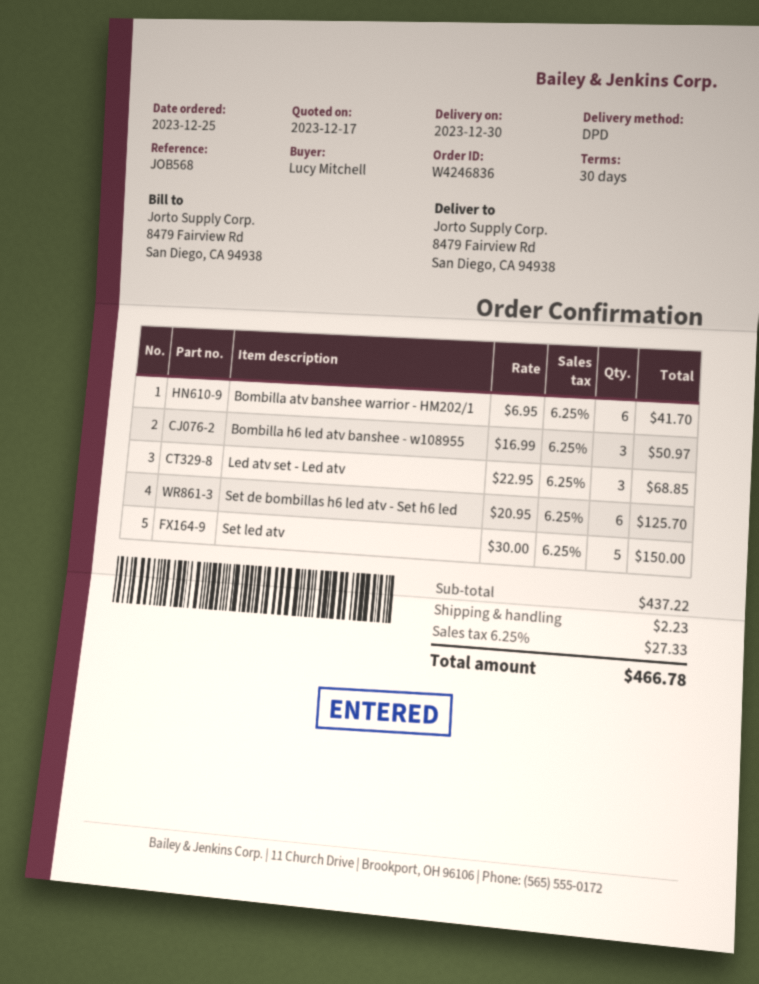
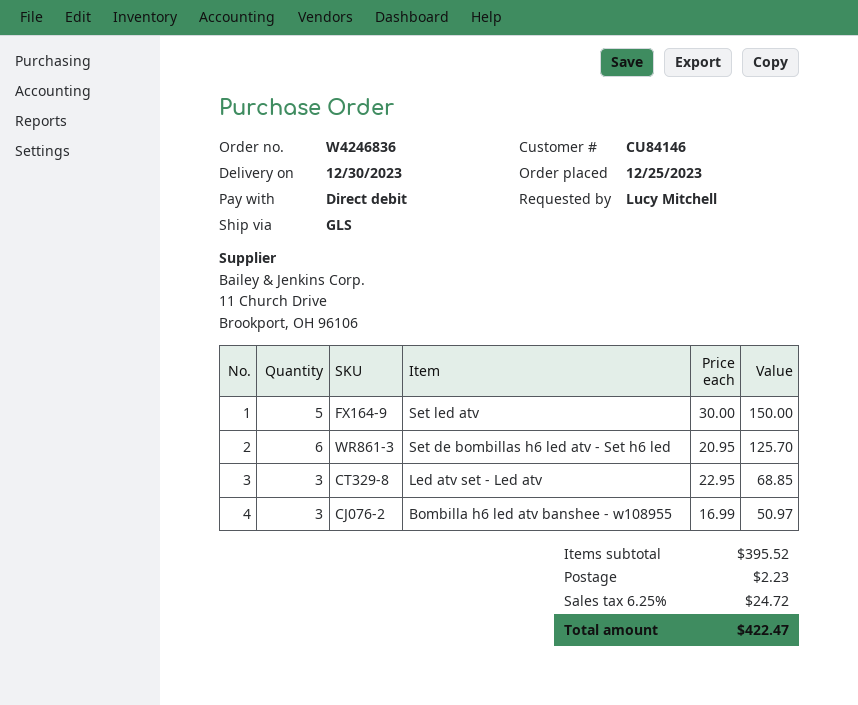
shipping method: DPD -> GLS
Bombilla atv banshee warrior - HM202/1: 6 x 6.95 = 41.70 -> none
subtotal: 437.22 -> 395.52
tax: 6.25% = 27.33 -> 6.25% = 24.72
total: 466.78 -> 422.47

